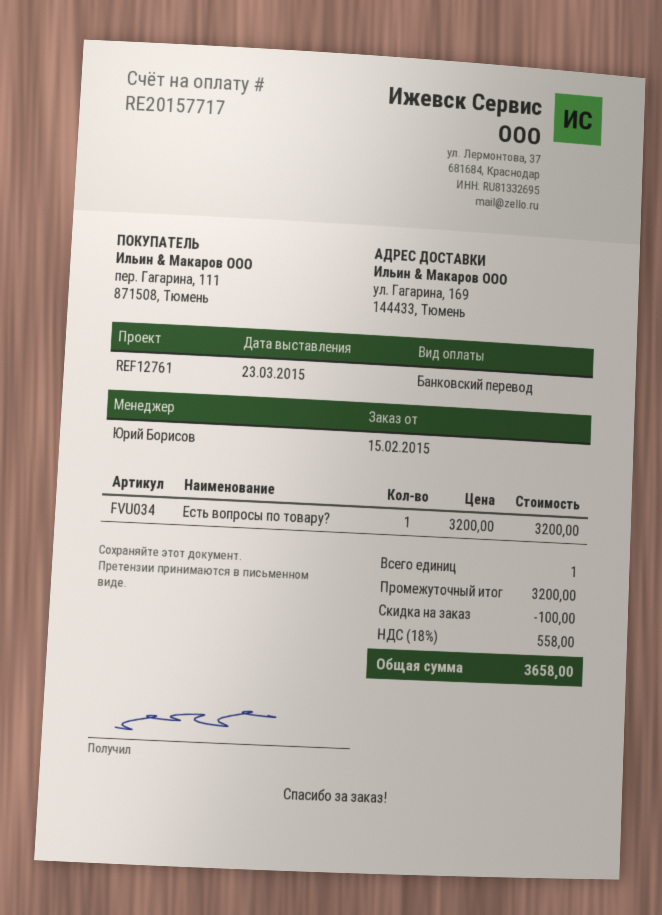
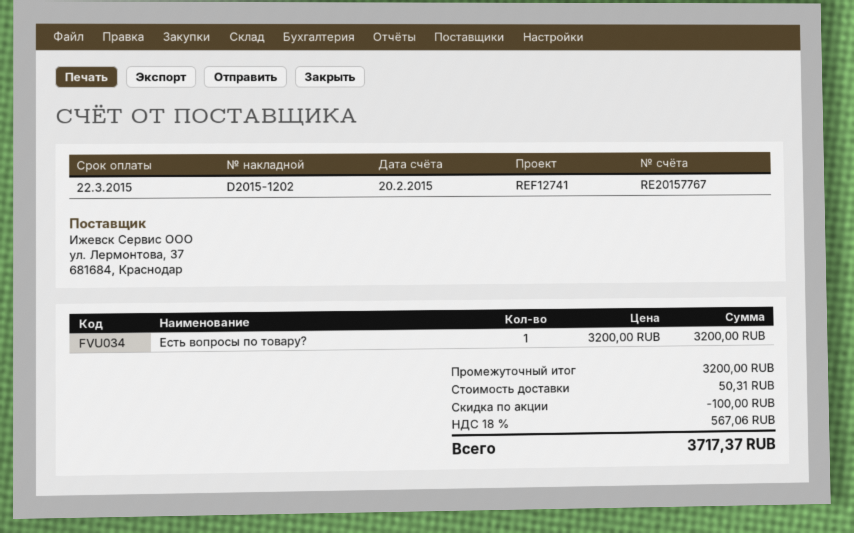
invoice number: RE20157717 -> RE20157767
invoice date: 2015-03-23 -> 2015-02-20
reference: REF12761 -> REF12741
shipping: none -> 50.31
tax: 18% = 558.00 -> 18% = 567.06
total: 3658.00 -> 3717.37

